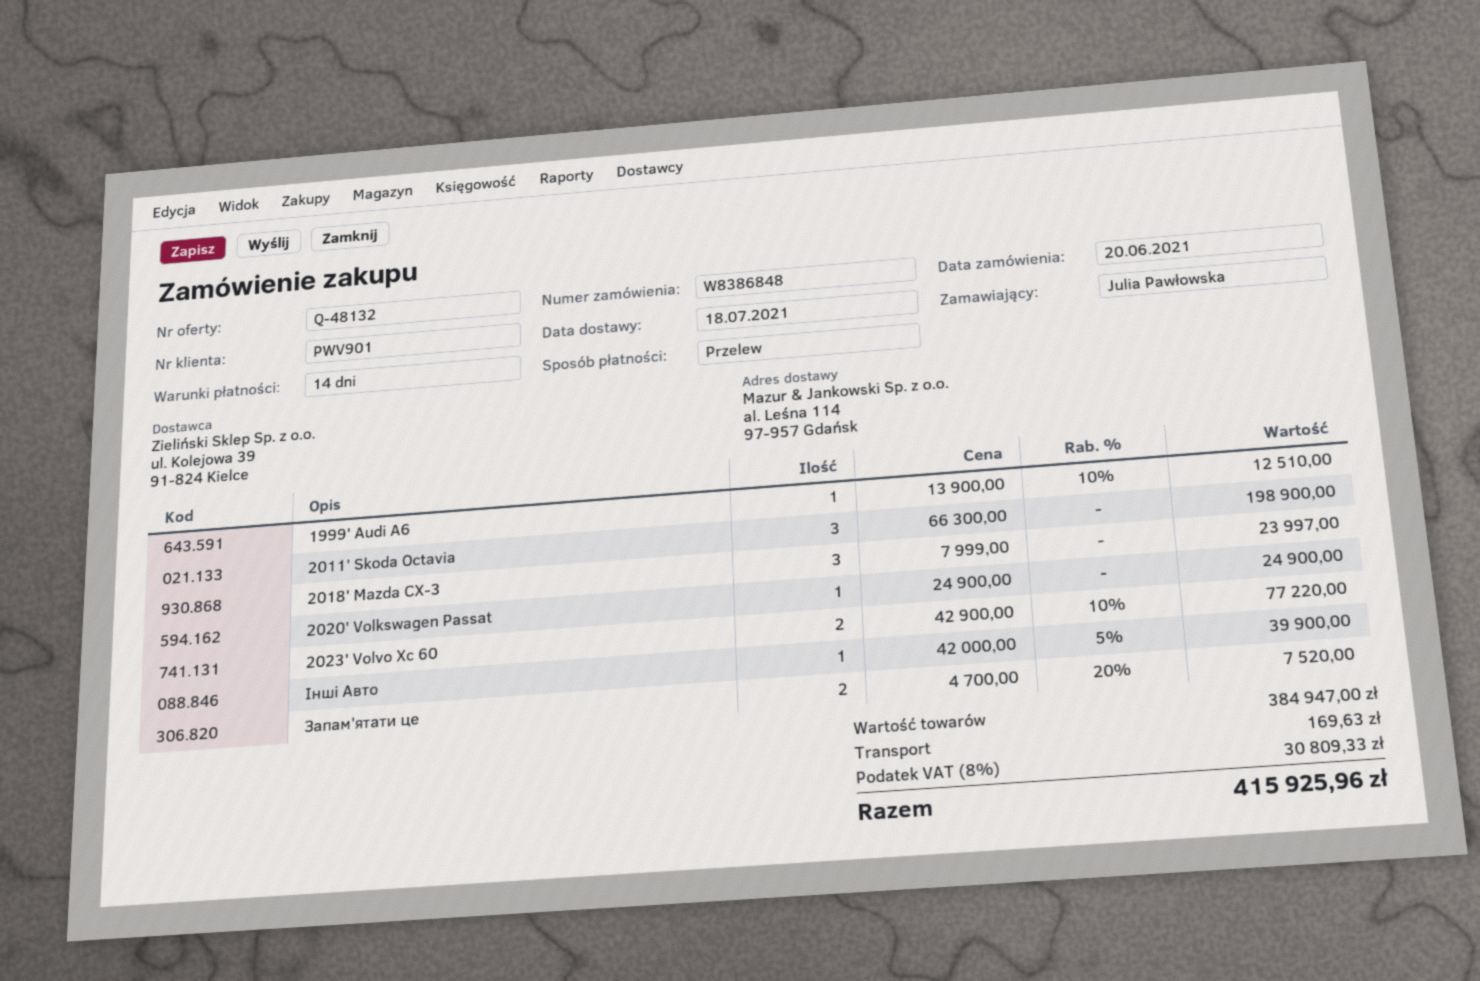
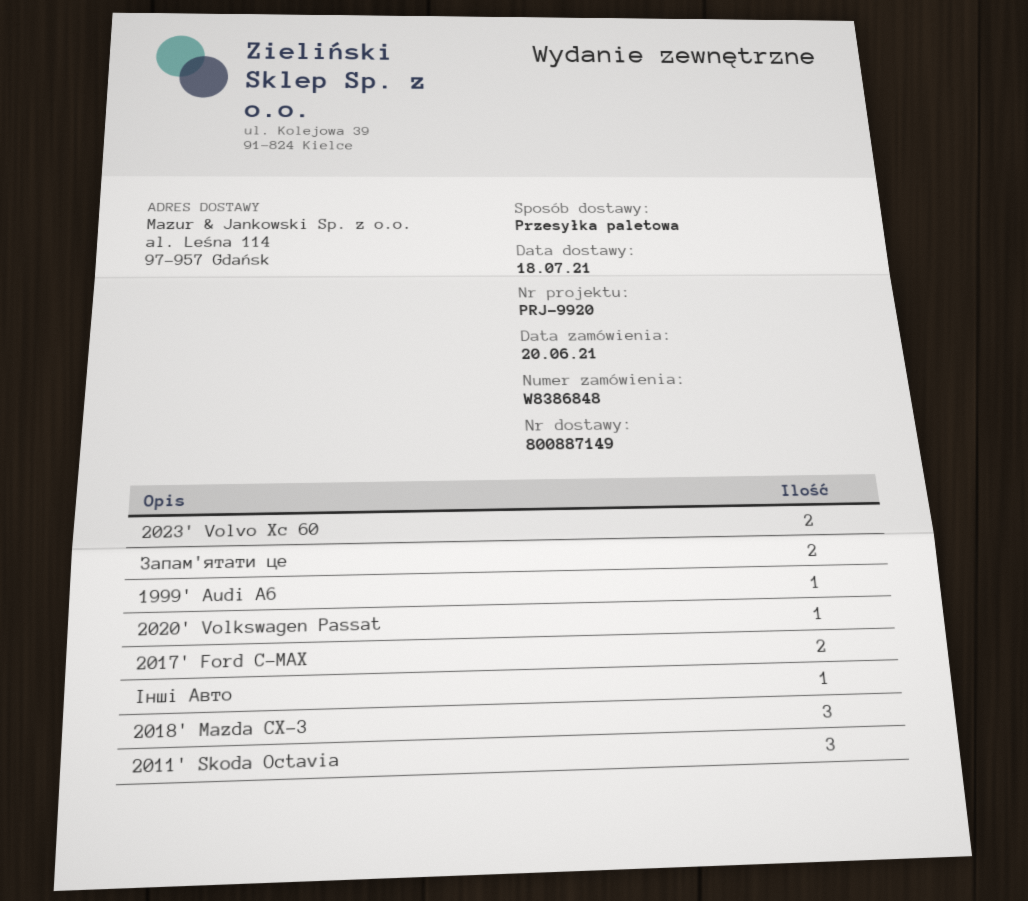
2017' Ford C-MAX: none -> 2

